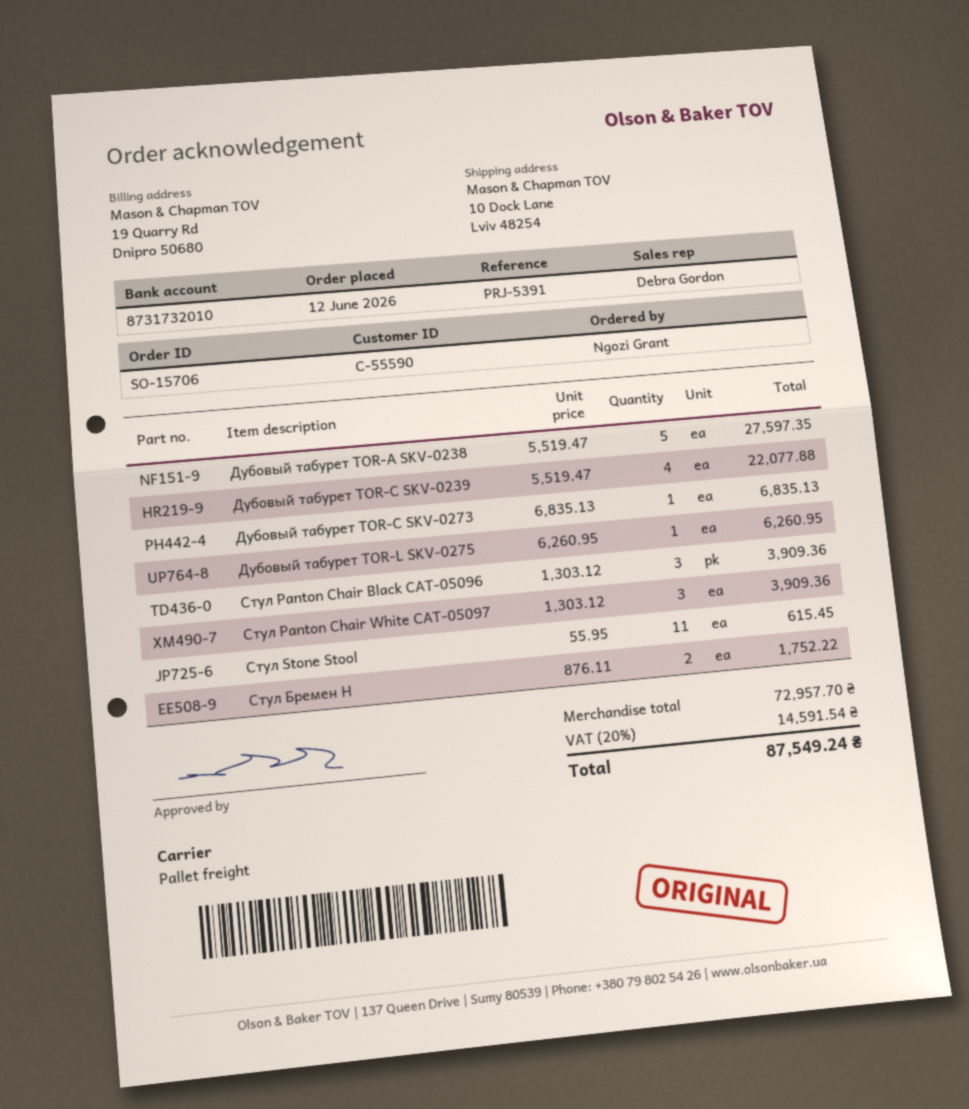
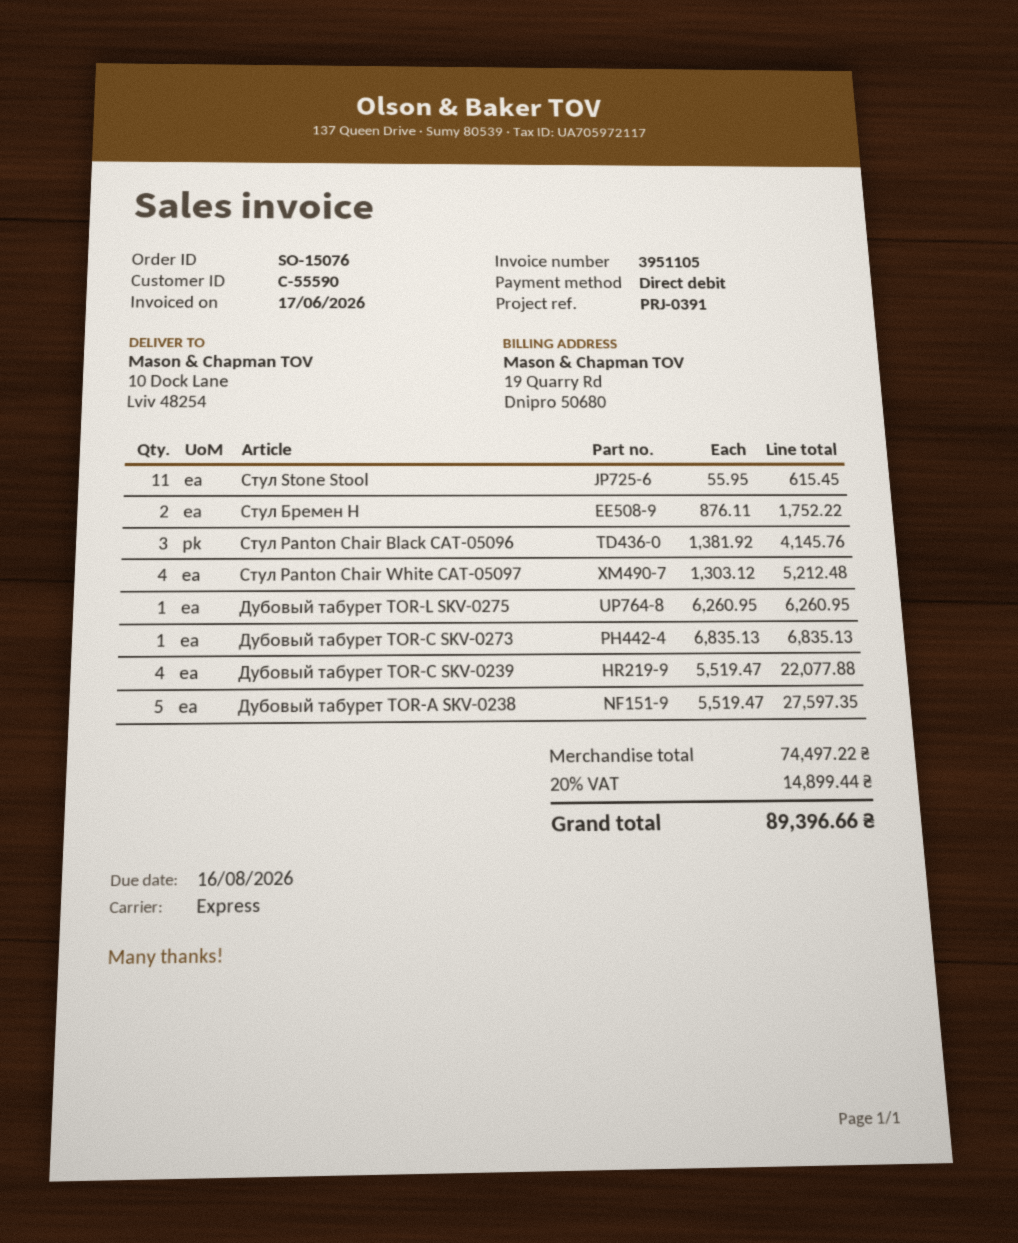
order number: SO-15706 -> SO-15076
reference: PRJ-5391 -> PRJ-0391
shipping method: pallet freight -> express
Стул Panton Chair Black CAT-05096: 3 x 1303.12 = 3909.36 -> 3 x 1381.92 = 4145.76
Стул Panton Chair White CAT-05097: 3 x 1303.12 = 3909.36 -> 4 x 1303.12 = 5212.48
subtotal: 72957.70 -> 74497.22
tax: 20% = 14591.54 -> 20% = 14899.44
total: 87549.24 -> 89396.66

